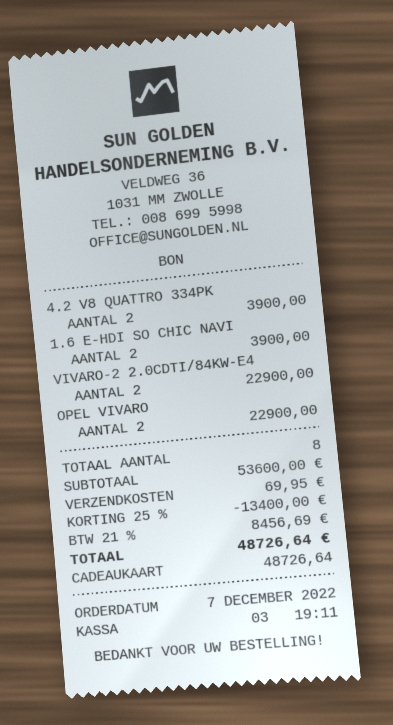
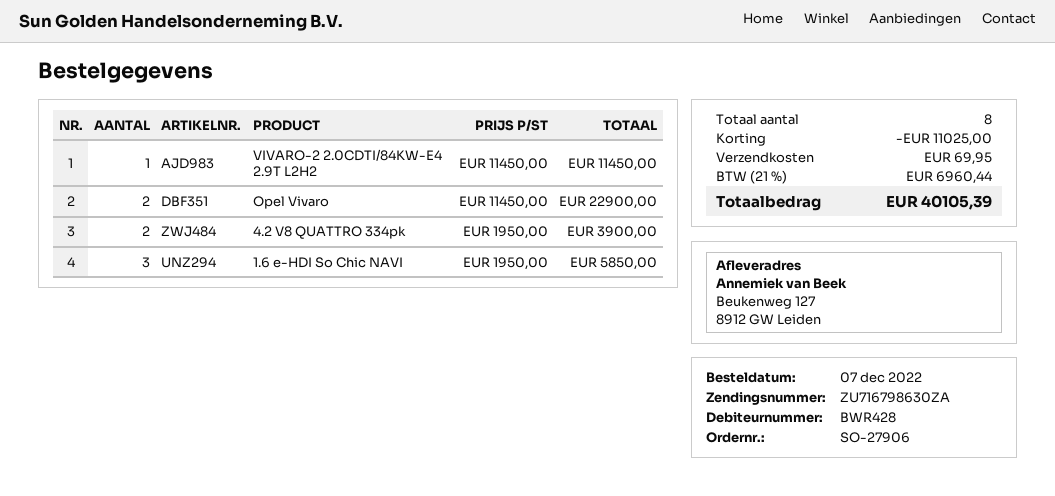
1.6 E-HDI SO CHIC NAVI: 2 for 3900.00 -> 3 for 5850.00
VIVARO-2 2.0CDTI/84KW-E4: 2 for 22900.00 -> 1 for 11450.00
discount: 13400.00 -> 11025.00
tax: 21% = 8456.69 -> 21% = 6960.44
total: 48726.64 -> 40105.39

